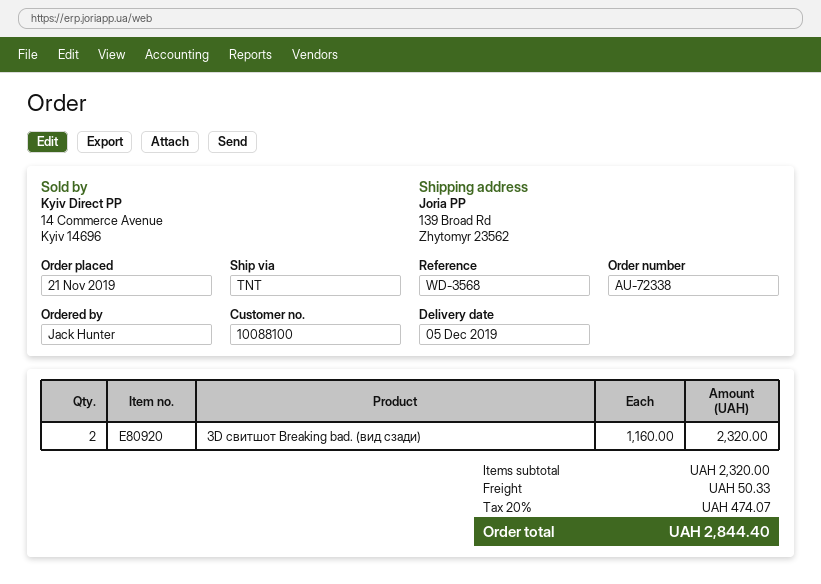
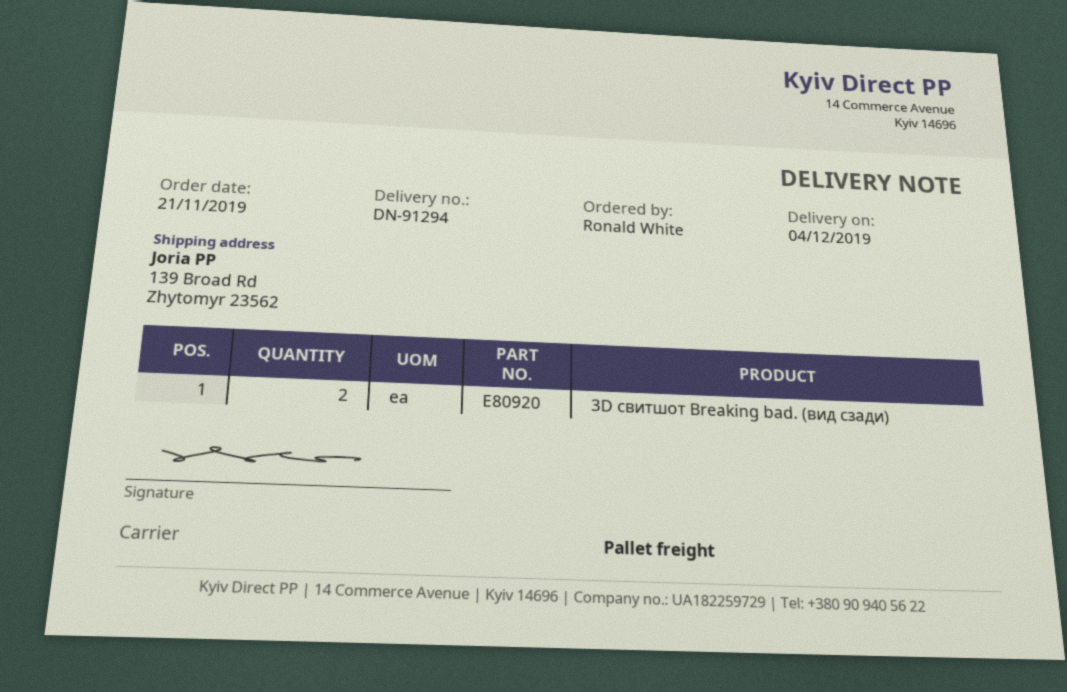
delivery date: 2019-12-05 -> 2019-12-04
ordered by: Jack Hunter -> Ronald White
shipping method: TNT -> pallet freight

